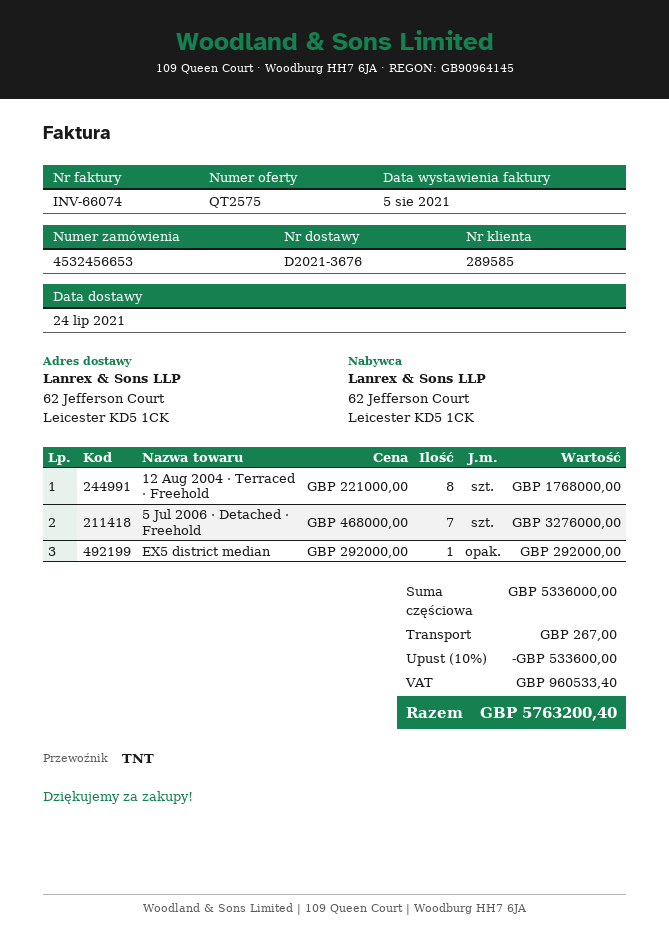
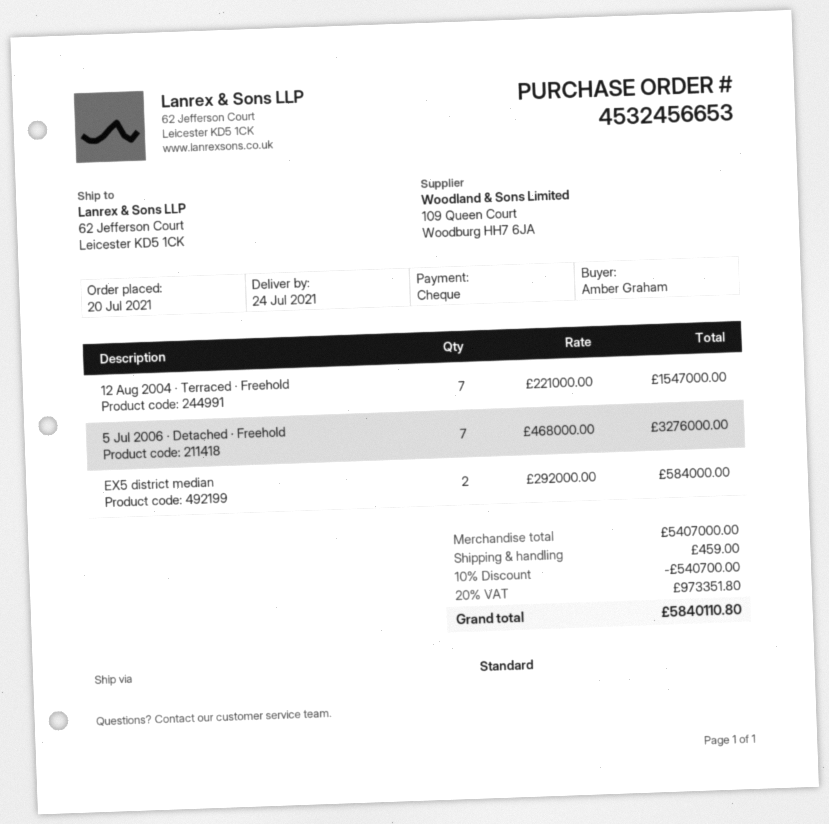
shipping method: TNT -> standard
12 Aug 2004 · Terraced · Freehold: 8 x 221000.00 = 1768000.00 -> 7 x 221000.00 = 1547000.00
EX5 district median: 1 x 292000.00 = 292000.00 -> 2 x 292000.00 = 584000.00
subtotal: 5336000.00 -> 5407000.00
discount: 10% = 533600.00 -> 10% = 540700.00
shipping: 267.00 -> 459.00
tax: 960533.40 -> 973351.80
total: 5763200.40 -> 5840110.80

